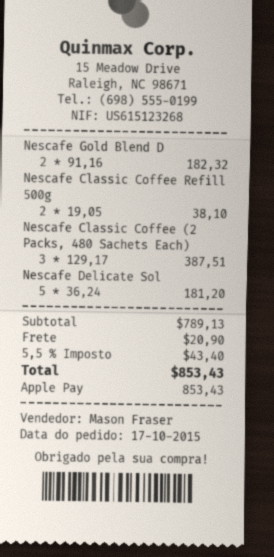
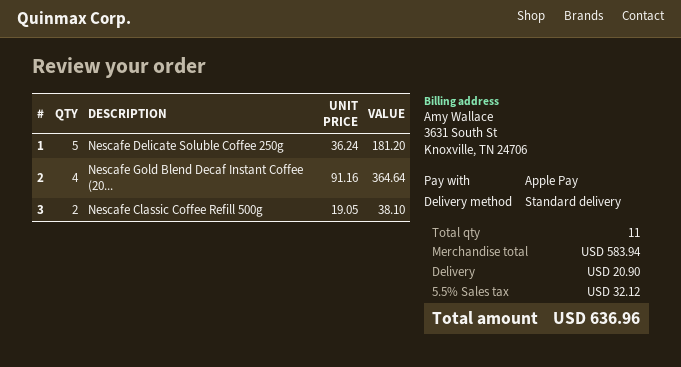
Nescafe Gold Blend D: 2 x 91.16 = 182.32 -> 4 x 91.16 = 364.64
Nescafe Classic Coffee (2 Packs, 480 Sachets Each): 3 x 129.17 = 387.51 -> none
subtotal: 789.13 -> 583.94
tax: 5.5% = 43.40 -> 5.5% = 32.12
total: 853.43 -> 636.96

